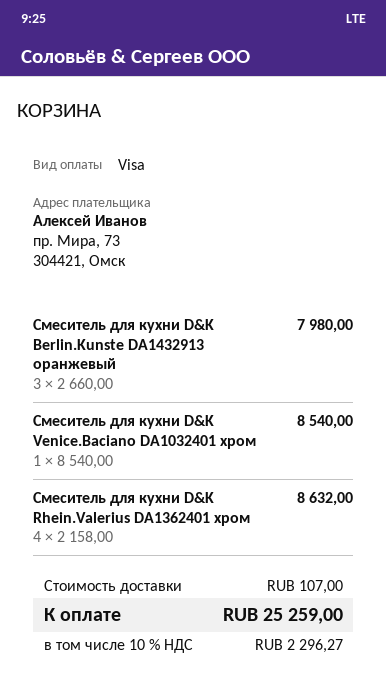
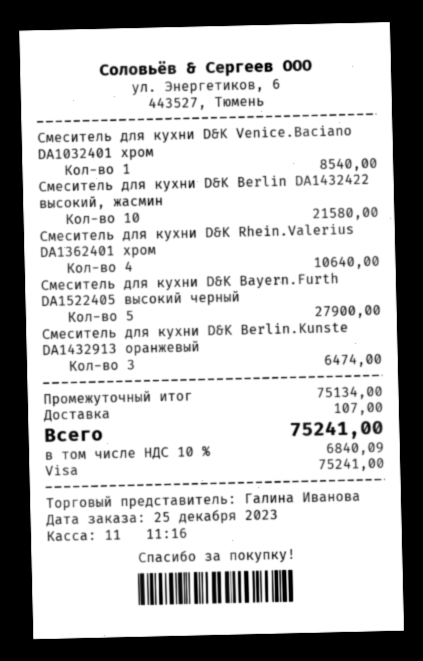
Смеситель для кухни D&K Berlin.Kunste DA1432913 оранжевый: 3 for 7980.00 -> 3 for 6474.00
Смеситель для кухни D&K Rhein.Valerius DA1362401 хром: 4 for 8632.00 -> 4 for 10640.00
Смеситель для кухни D&K Berlin DA1432422 высокий, жасмин: none -> 10 for 21580.00
Смеситель для кухни D&K Bayern.Furth DA1522405 высокий черный: none -> 5 for 27900.00
tax: 10% = 2296.27 -> 10% = 6840.09
total: 25259.00 -> 75241.00

